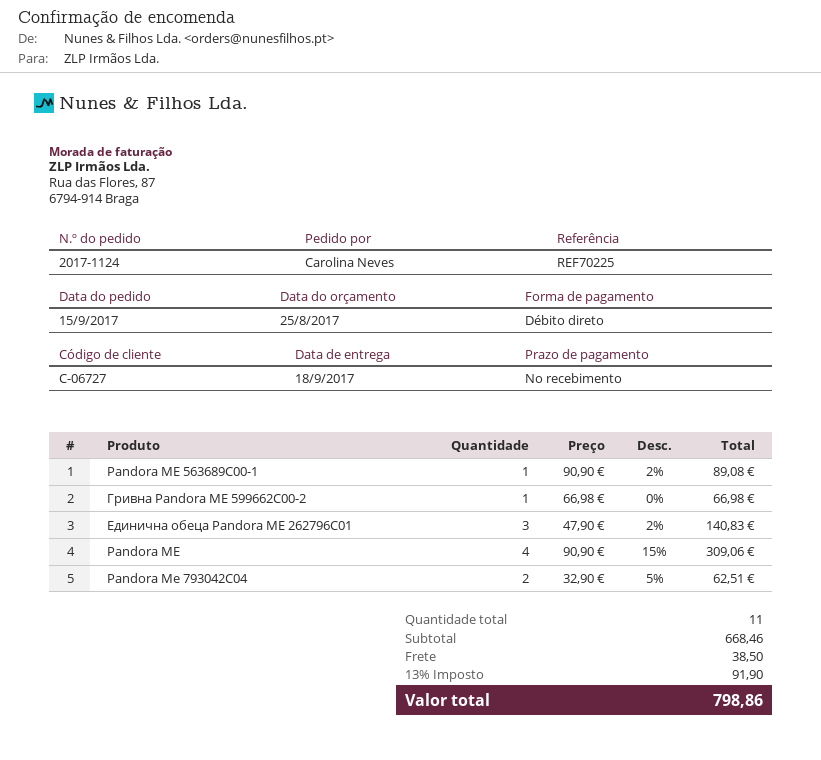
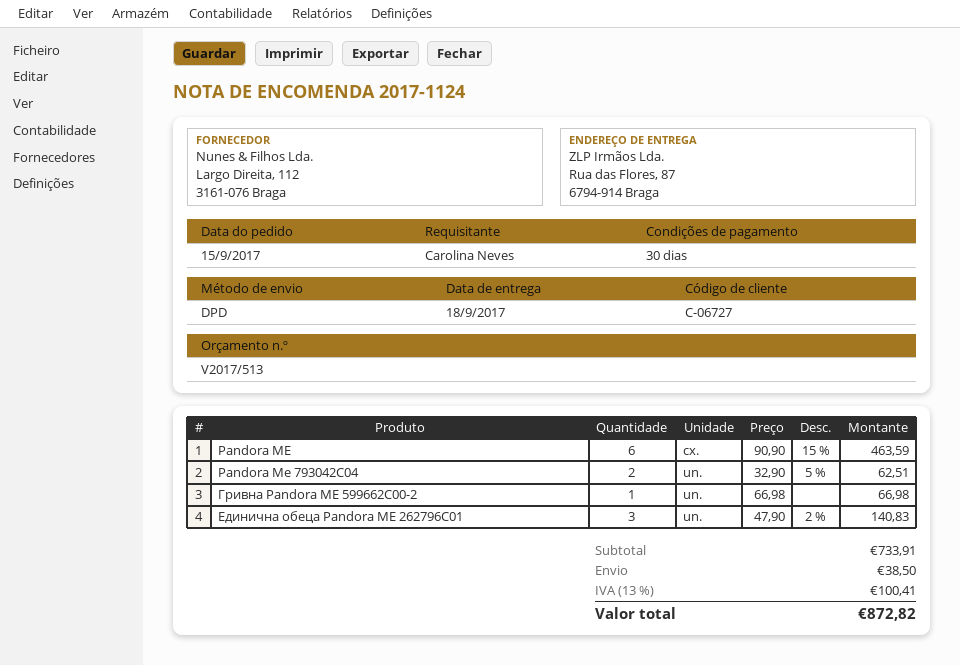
payment terms: on receipt -> 30 days
Pandora ME 563689C00-1: 1 x 90.90 - 2% = 89.08 -> none
Pandora ME: 4 x 90.90 - 15% = 309.06 -> 6 x 90.90 - 15% = 463.59
subtotal: 668.46 -> 733.91
tax: 13% = 91.90 -> 13% = 100.41
total: 798.86 -> 872.82

